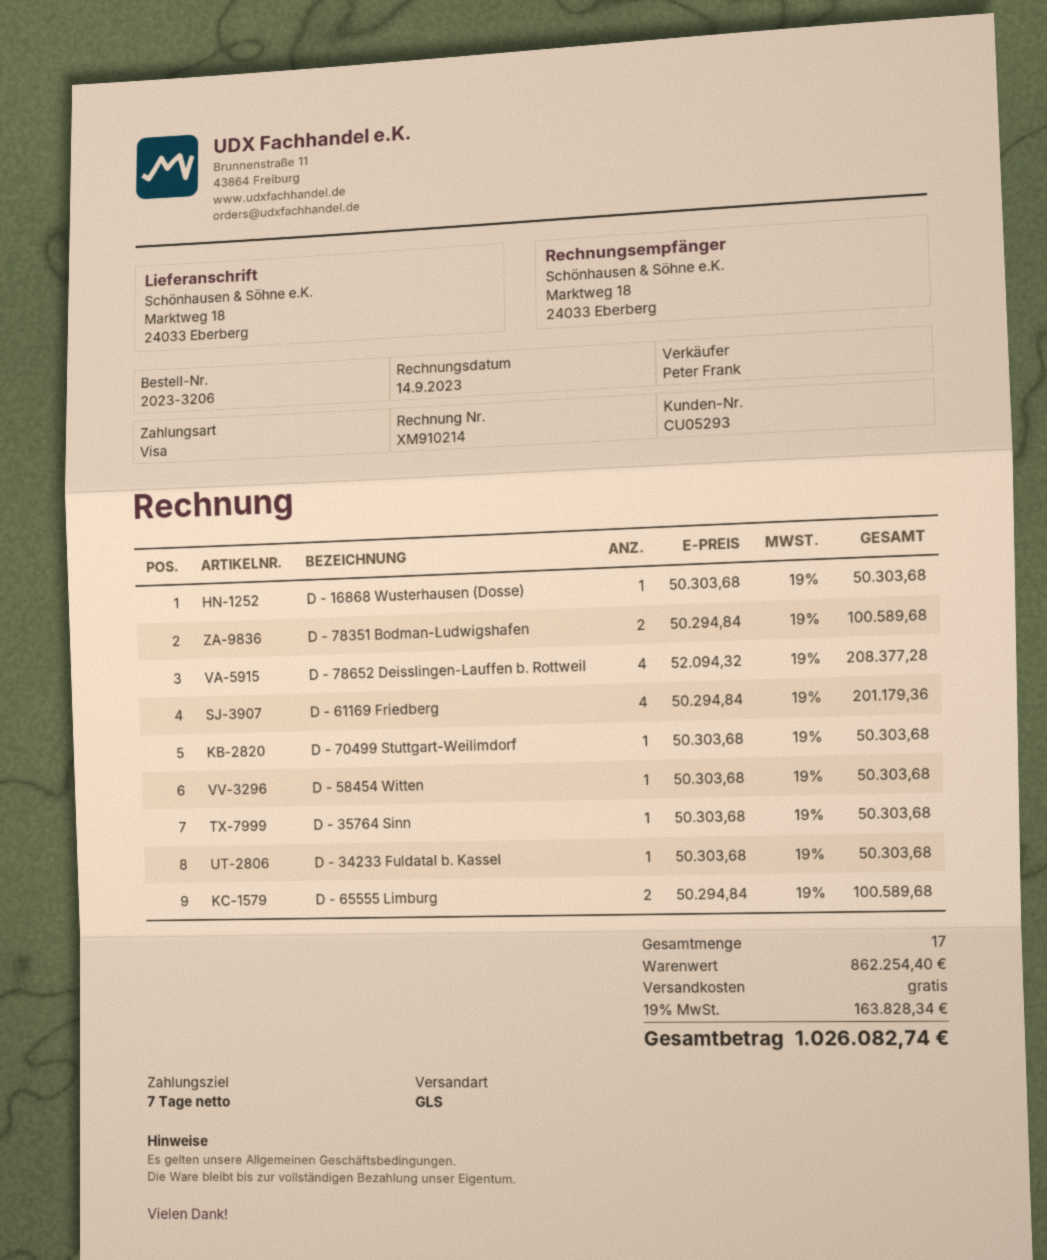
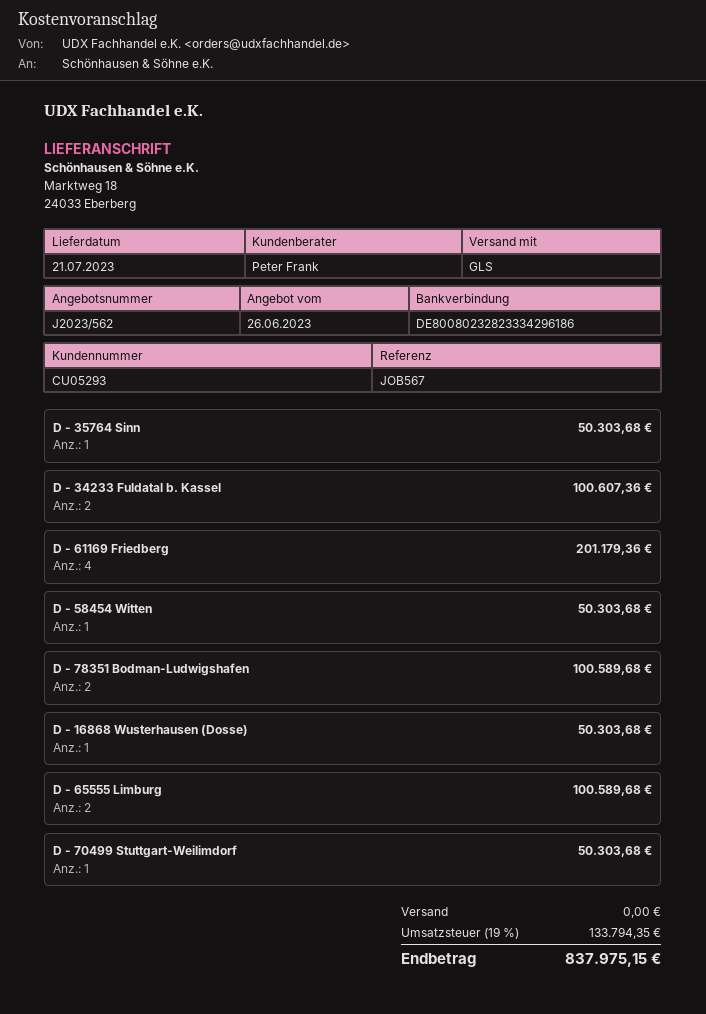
D - 78652 Deisslingen-Lauffen b. Rottweil: 4 for 208377.28 -> none
D - 34233 Fuldatal b. Kassel: 1 for 50303.68 -> 2 for 100607.36
tax: 19% = 163828.34 -> 19% = 133794.35
total: 1026082.74 -> 837975.15

